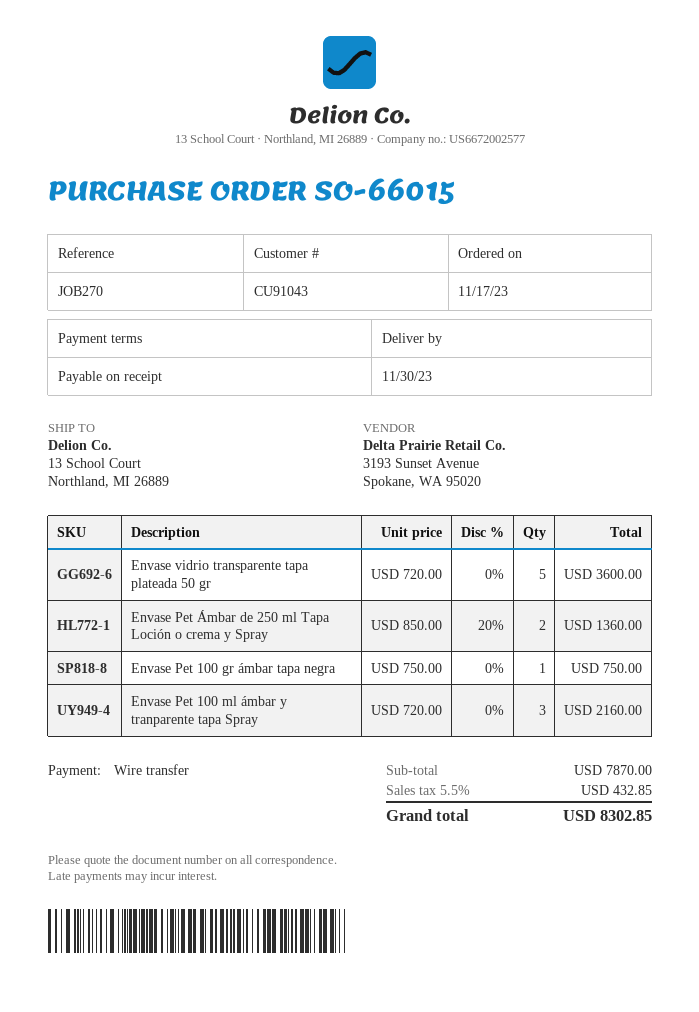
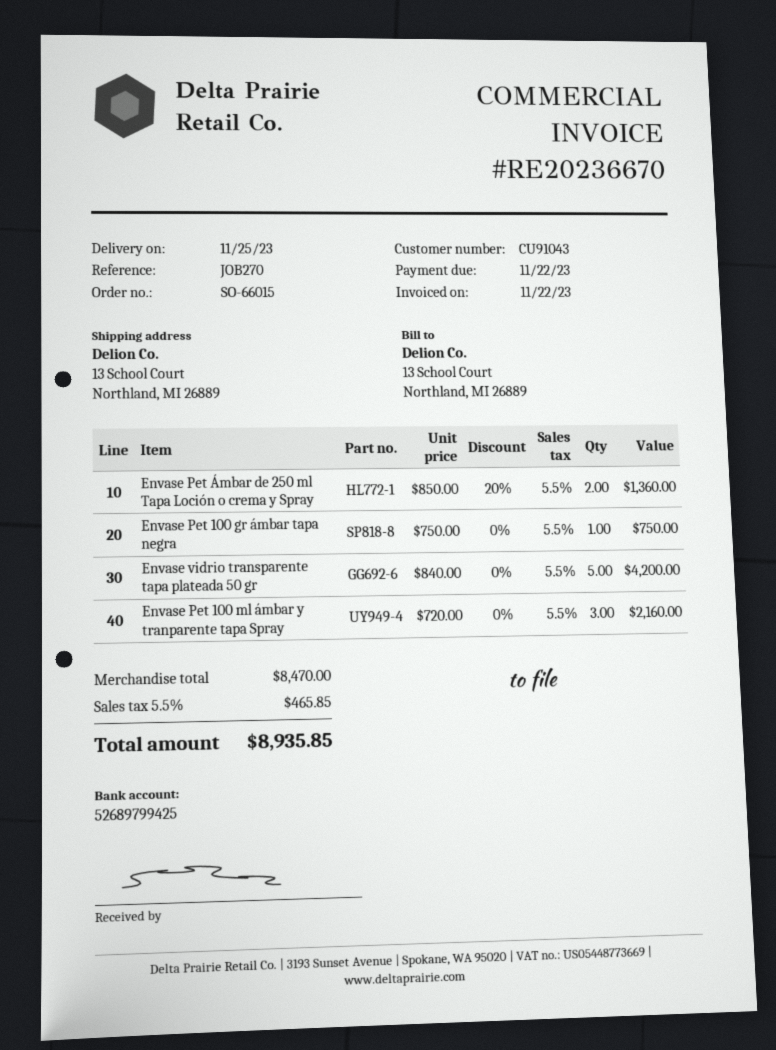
delivery date: 2023-11-30 -> 2023-11-25
Envase vidrio transparente tapa plateada 50 gr: 5 x 720.00 = 3600.00 -> 5 x 840.00 = 4200.00
subtotal: 7870.00 -> 8470.00
tax: 5.5% = 432.85 -> 5.5% = 465.85
total: 8302.85 -> 8935.85

